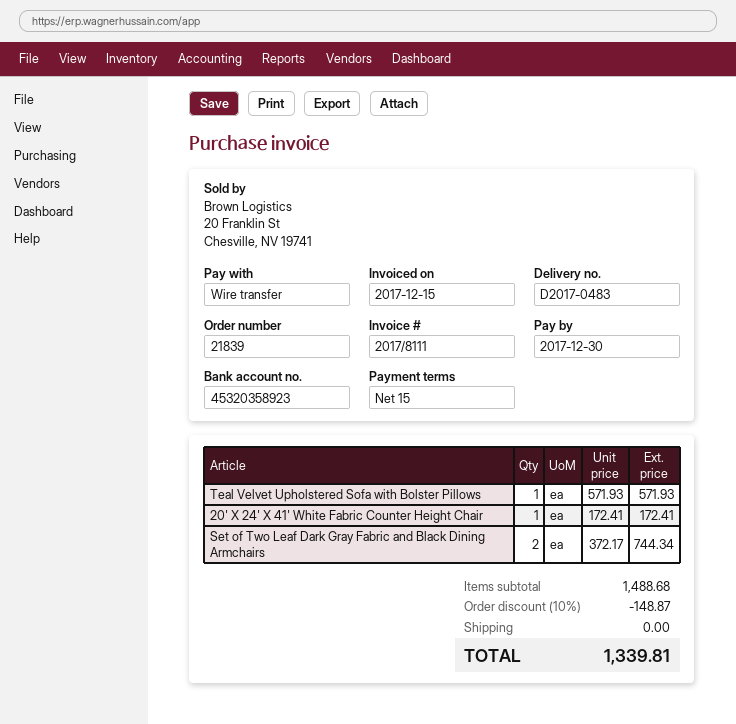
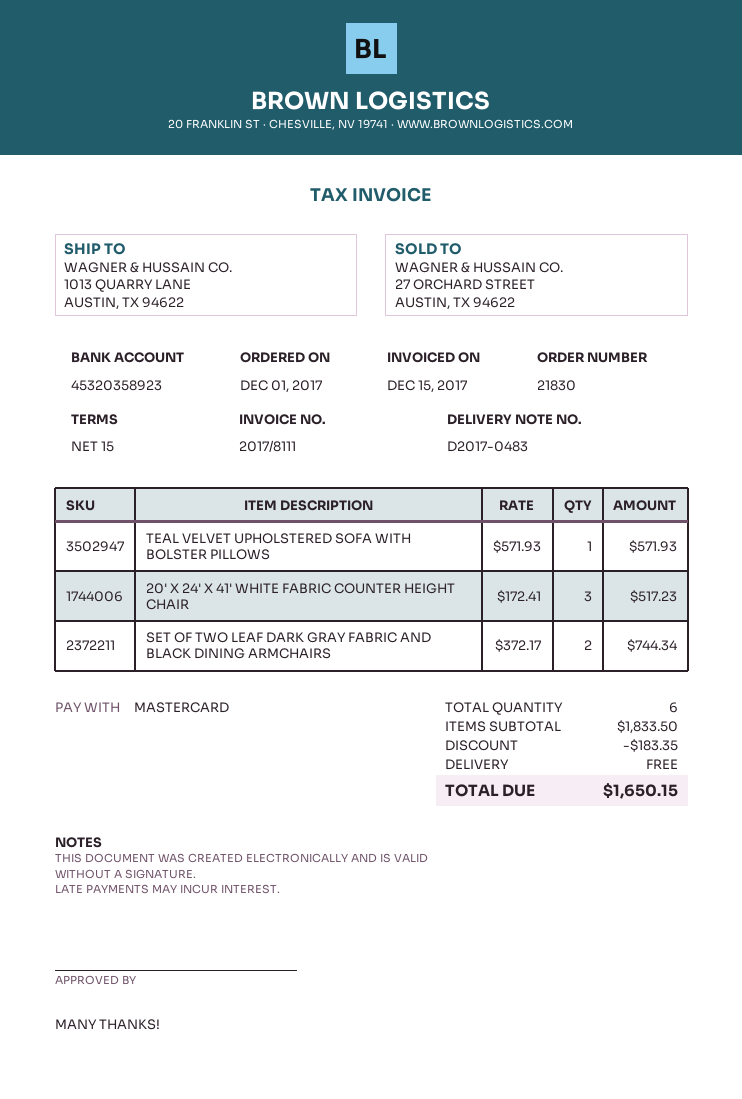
order number: 21839 -> 21830
payment method: bank transfer -> Mastercard
20' X 24' X 41' White Fabric Counter Height Chair: 1 x 172.41 = 172.41 -> 3 x 172.41 = 517.23
subtotal: 1488.68 -> 1833.50
discount: 148.87 -> 183.35
total: 1339.81 -> 1650.15

